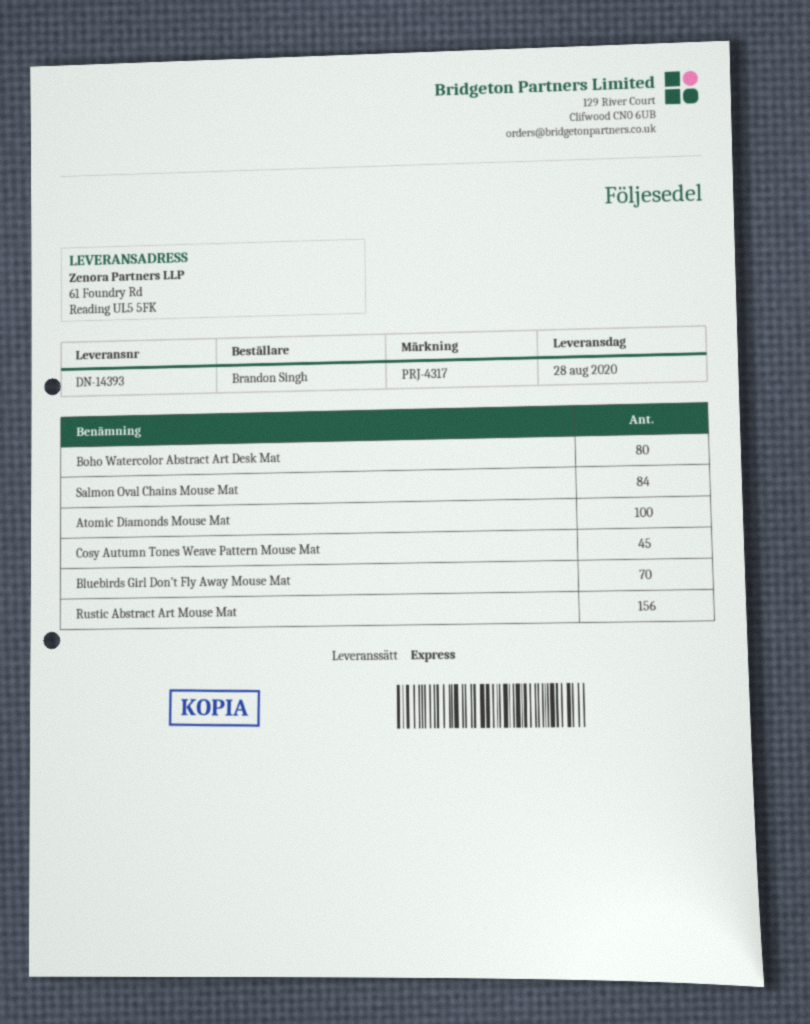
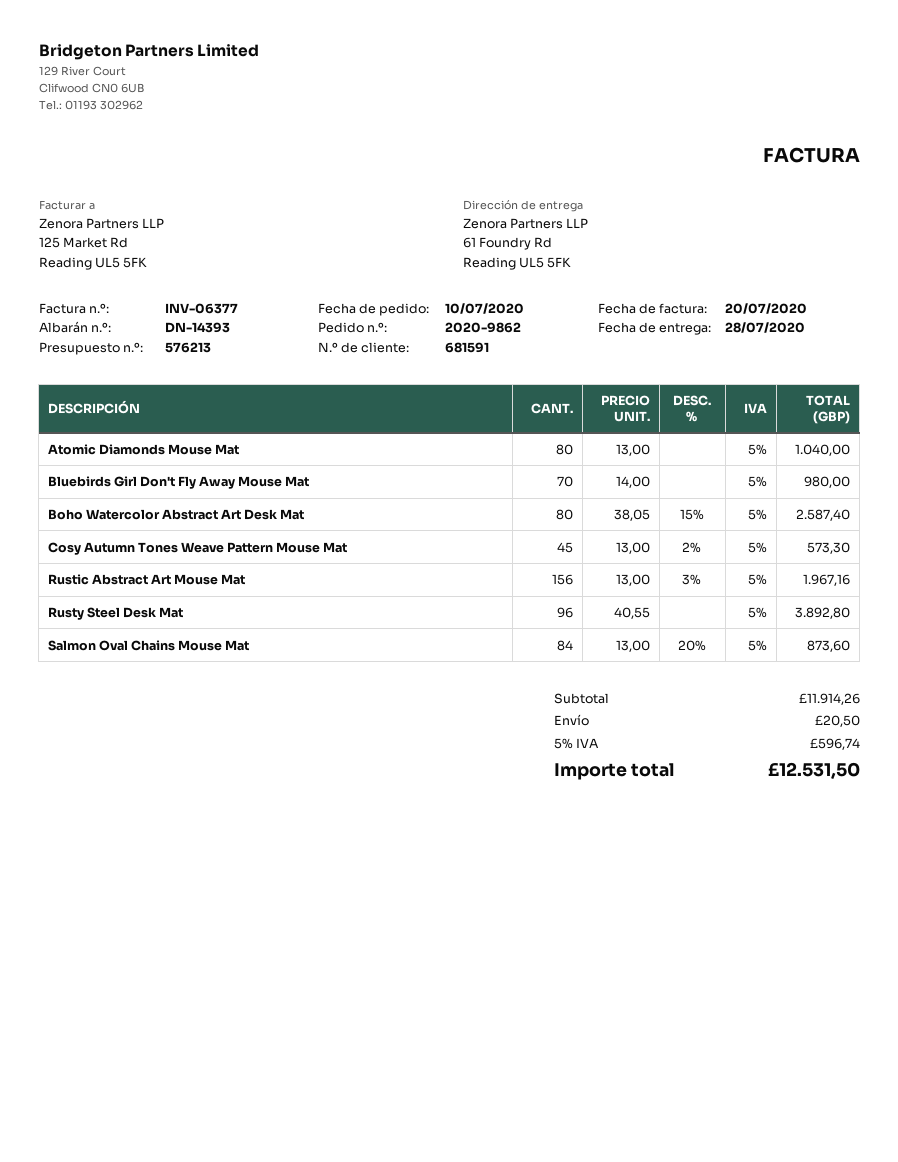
delivery date: 2020-08-28 -> 2020-07-28
Atomic Diamonds Mouse Mat: 100 -> 80
Rusty Steel Desk Mat: none -> 96

